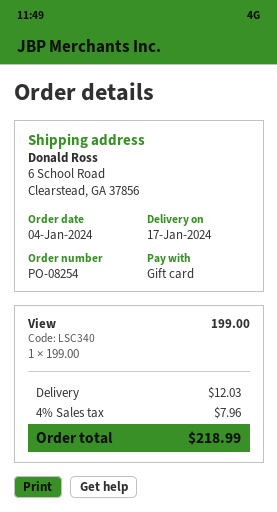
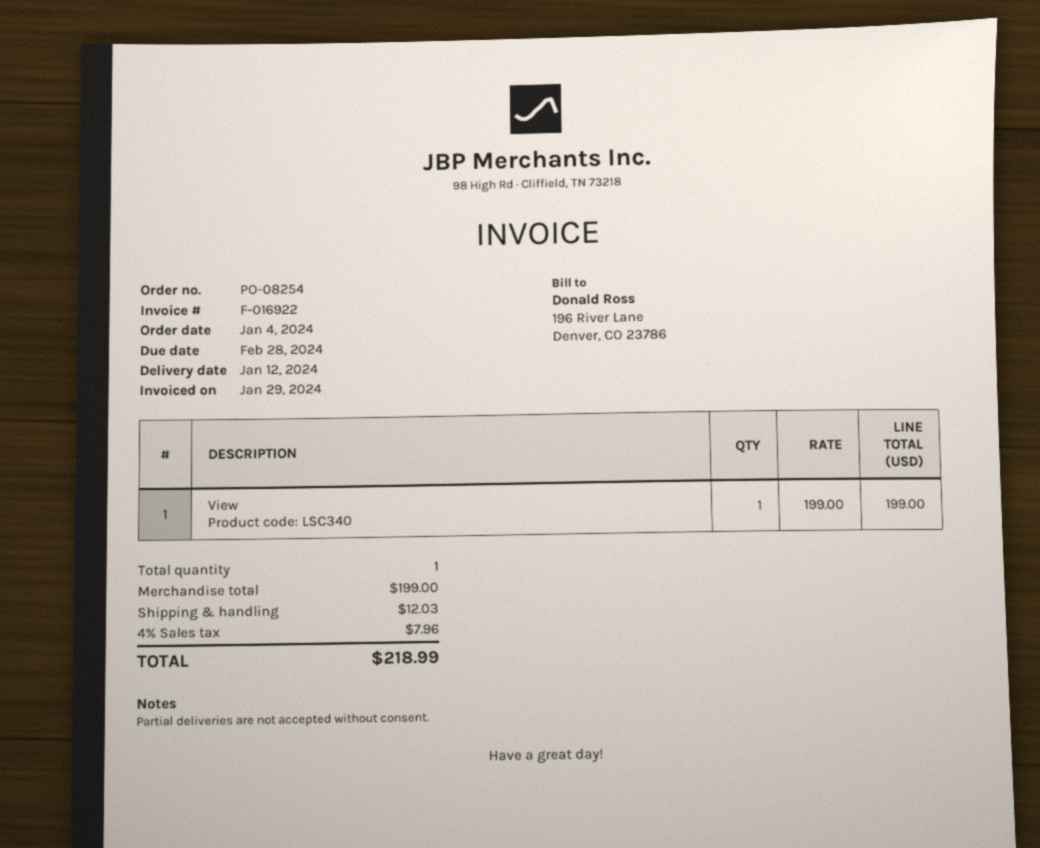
delivery date: 2024-01-17 -> 2024-01-12

